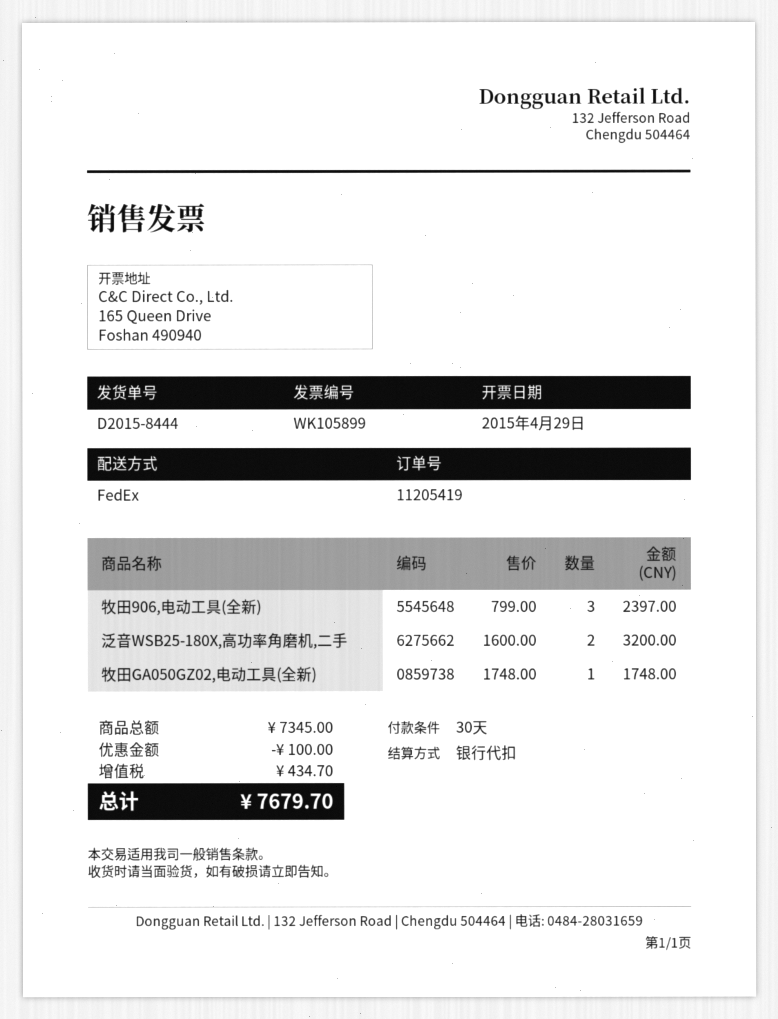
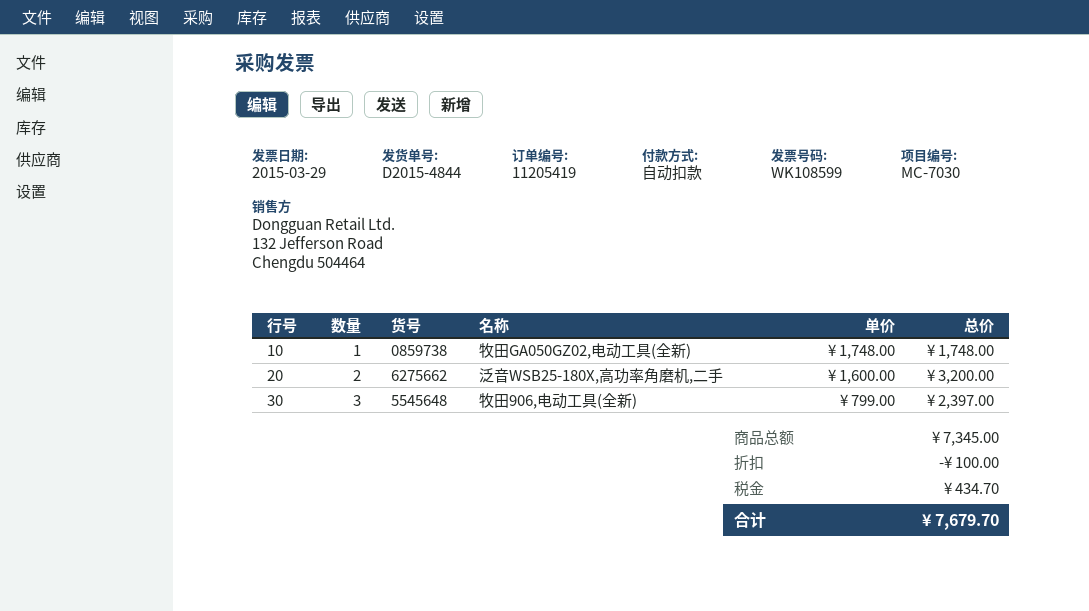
delivery note number: D2015-8444 -> D2015-4844
invoice number: WK105899 -> WK108599
invoice date: 2015-04-29 -> 2015-03-29

